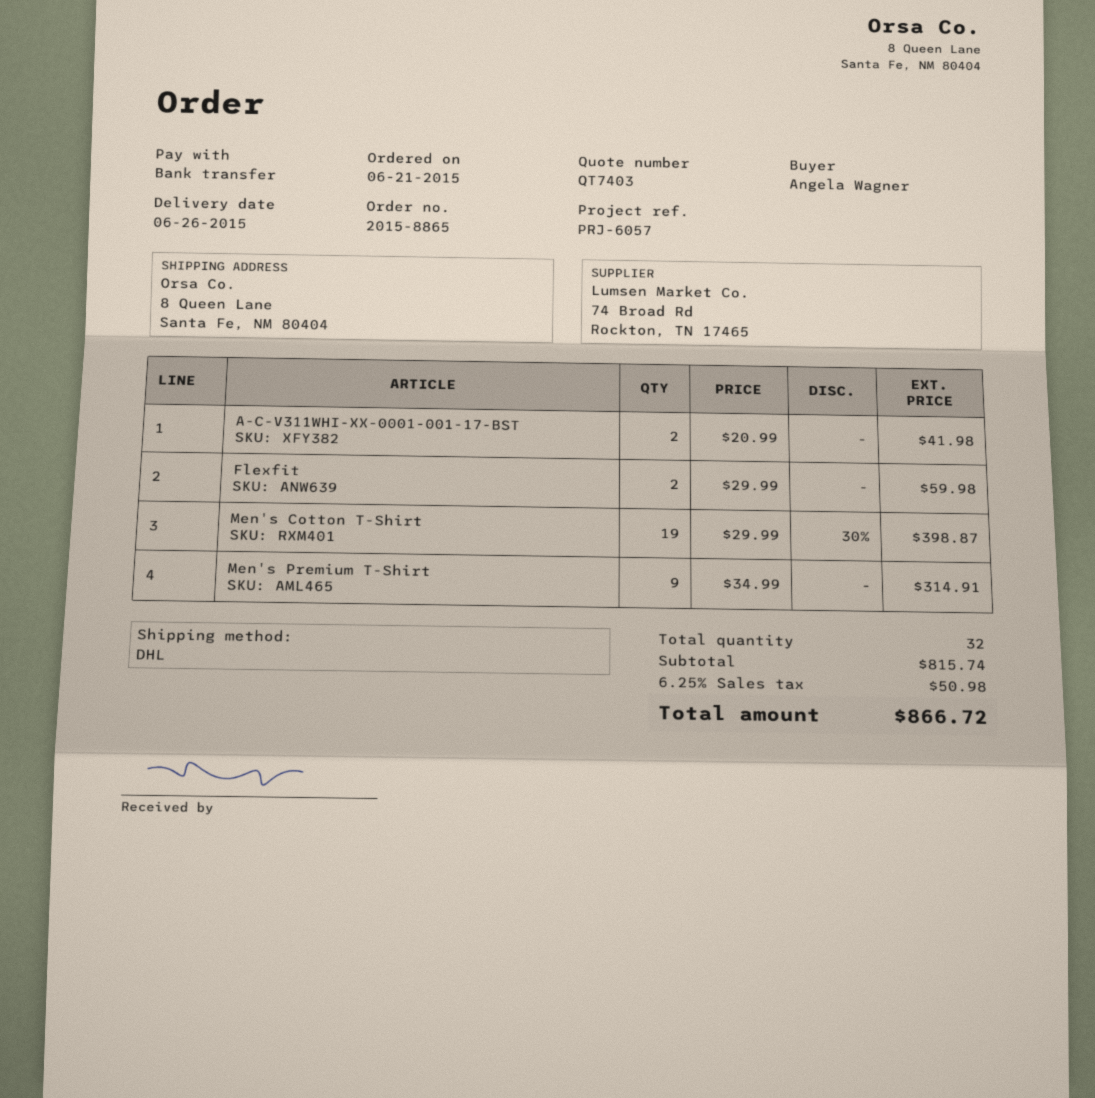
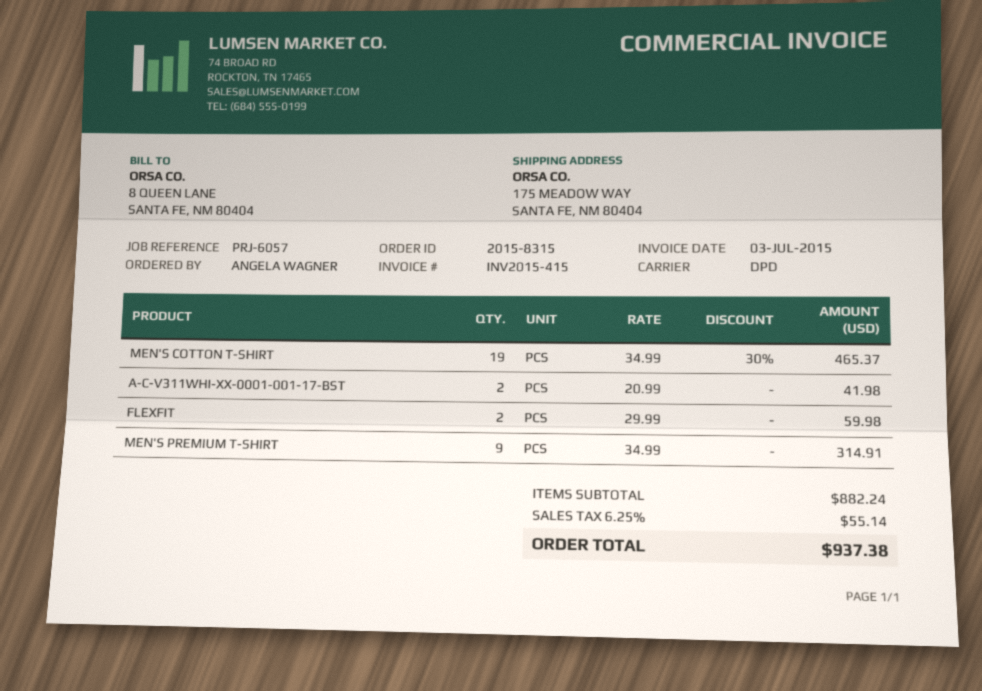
order number: 2015-8865 -> 2015-8315
shipping method: DHL -> DPD
ship to: 8 Queen Lane, Santa Fe, NM 80404 -> 175 MEADOW WAY, SANTA FE, NM 80404
Men's Cotton T-Shirt: 19 x 29.99 - 30% = 398.87 -> 19 x 34.99 - 30% = 465.37
subtotal: 815.74 -> 882.24
tax: 6.25% = 50.98 -> 6.25% = 55.14
total: 866.72 -> 937.38

